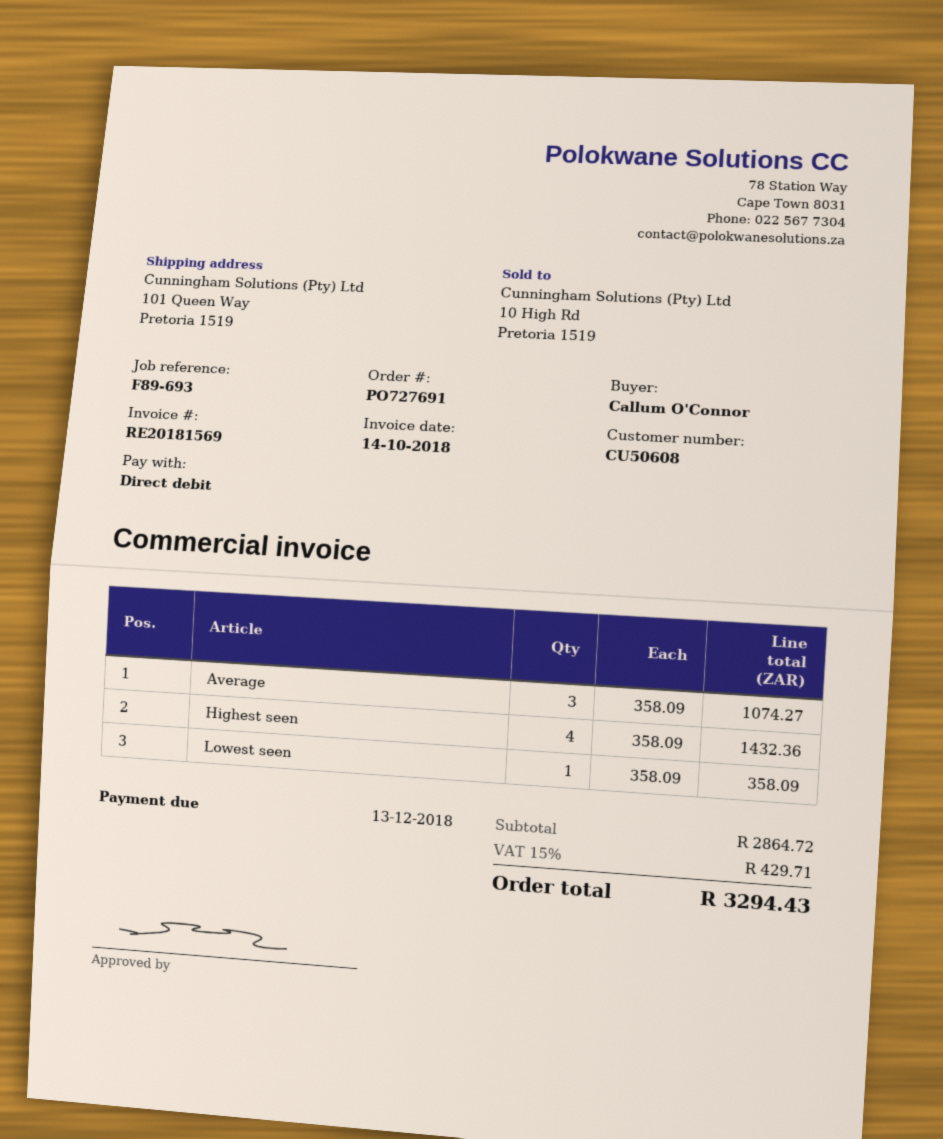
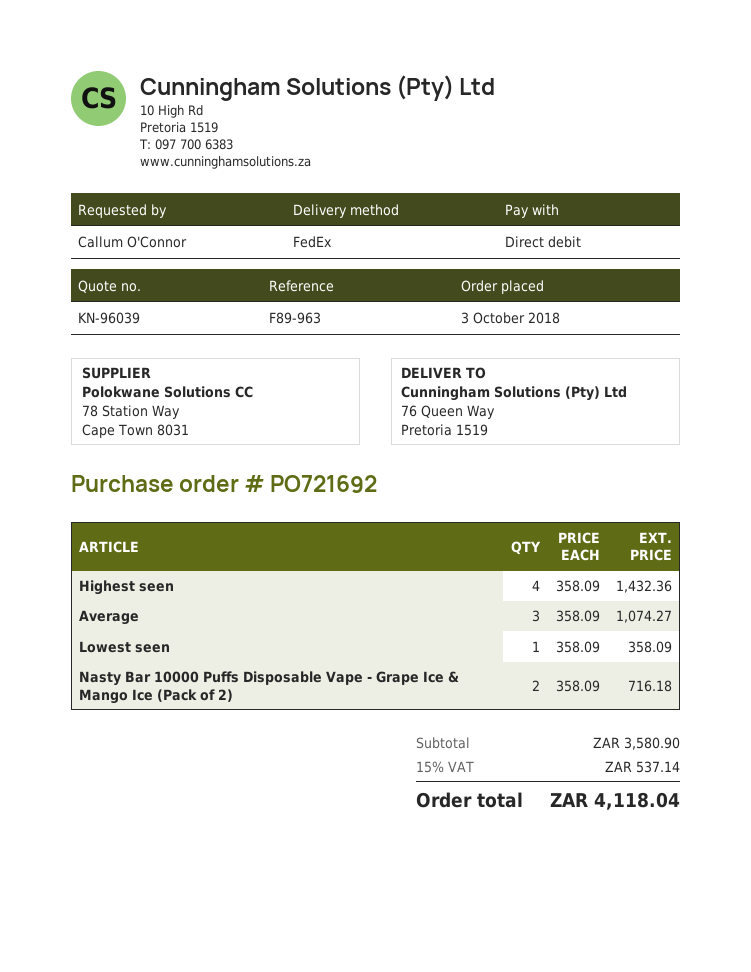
order number: PO727691 -> PO721692
reference: F89-693 -> F89-963
ship to: 101 Queen Way, Pretoria 1519 -> 76 Queen Way, Pretoria 1519
Nasty Bar 10000 Puffs Disposable Vape - Grape Ice & Mango Ice (Pack of 2): none -> 2 x 358.09 = 716.18
subtotal: 2864.72 -> 3580.90
tax: 15% = 429.71 -> 15% = 537.14
total: 3294.43 -> 4118.04

